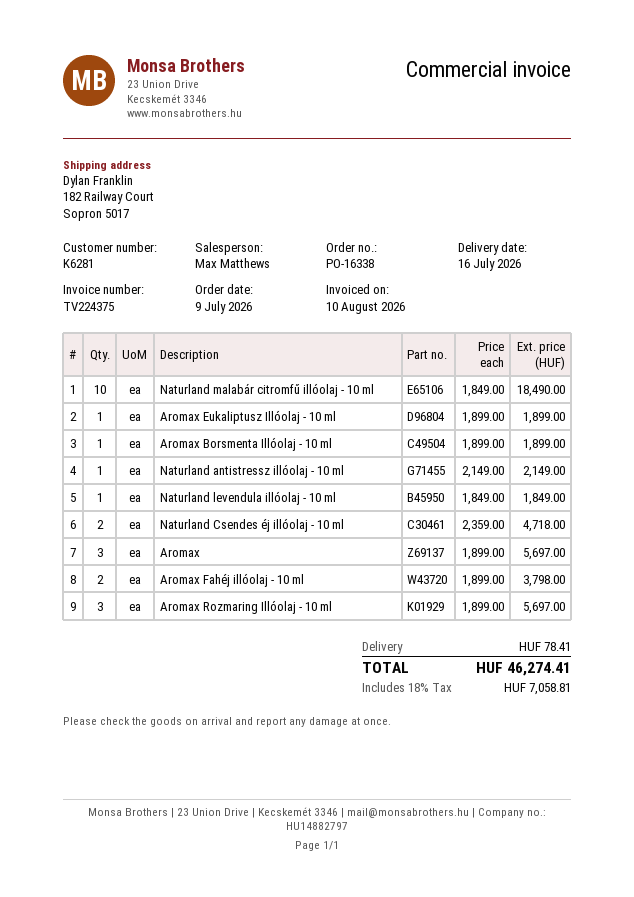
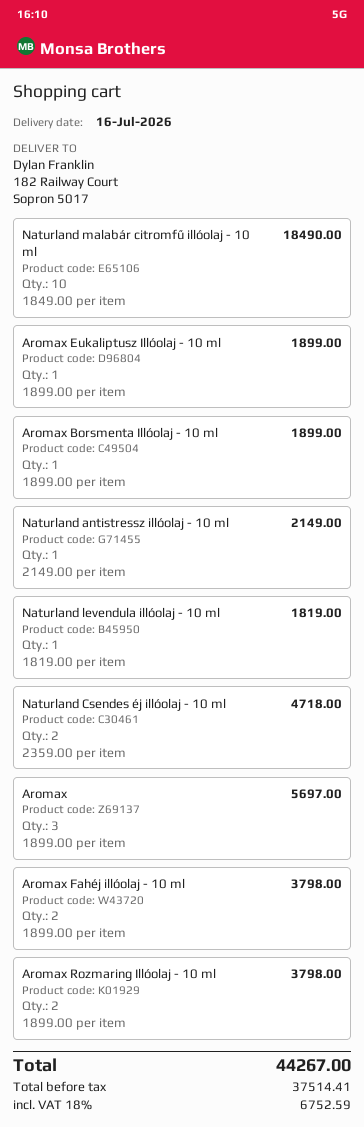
Naturland levendula illóolaj - 10 ml: 1 x 1849.00 = 1849.00 -> 1 x 1819.00 = 1819.00
Aromax Rozmaring Illóolaj - 10 ml: 3 x 1899.00 = 5697.00 -> 2 x 1899.00 = 3798.00
shipping: 78.41 -> none
tax: 18% = 7058.81 -> 18% = 6752.59
total: 46274.41 -> 44267.00

